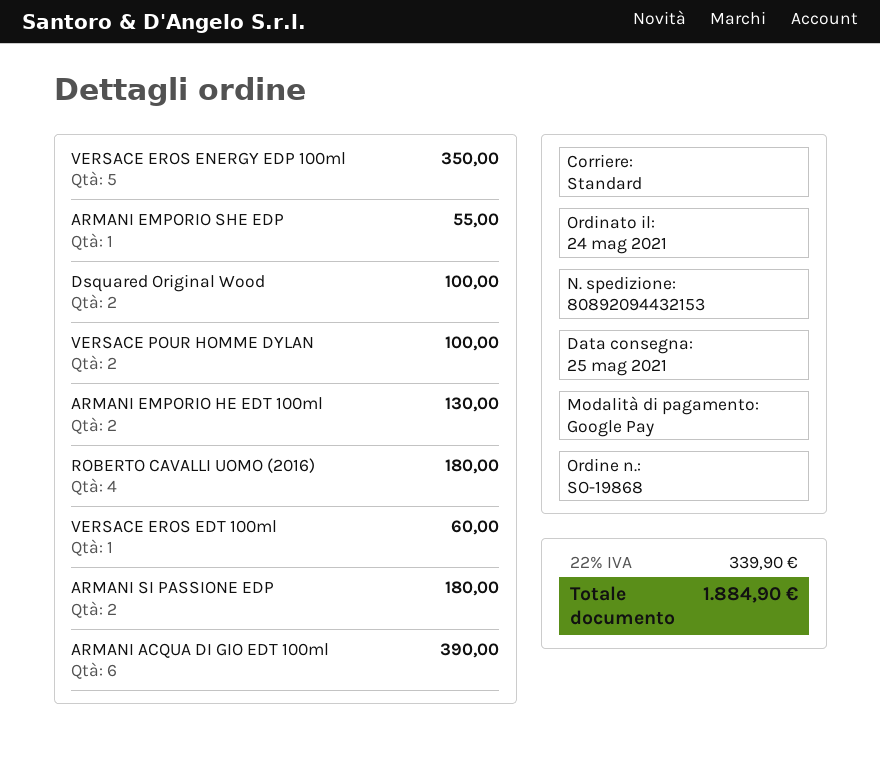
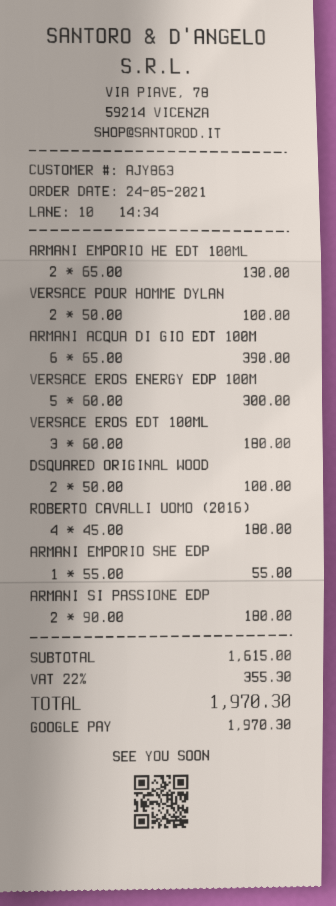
VERSACE EROS ENERGY EDP 100ml: 5 for 350.00 -> 5 for 300.00
VERSACE EROS EDT 100ml: 1 for 60.00 -> 3 for 180.00
tax: 22% = 339.90 -> 22% = 355.30
total: 1884.90 -> 1970.30

